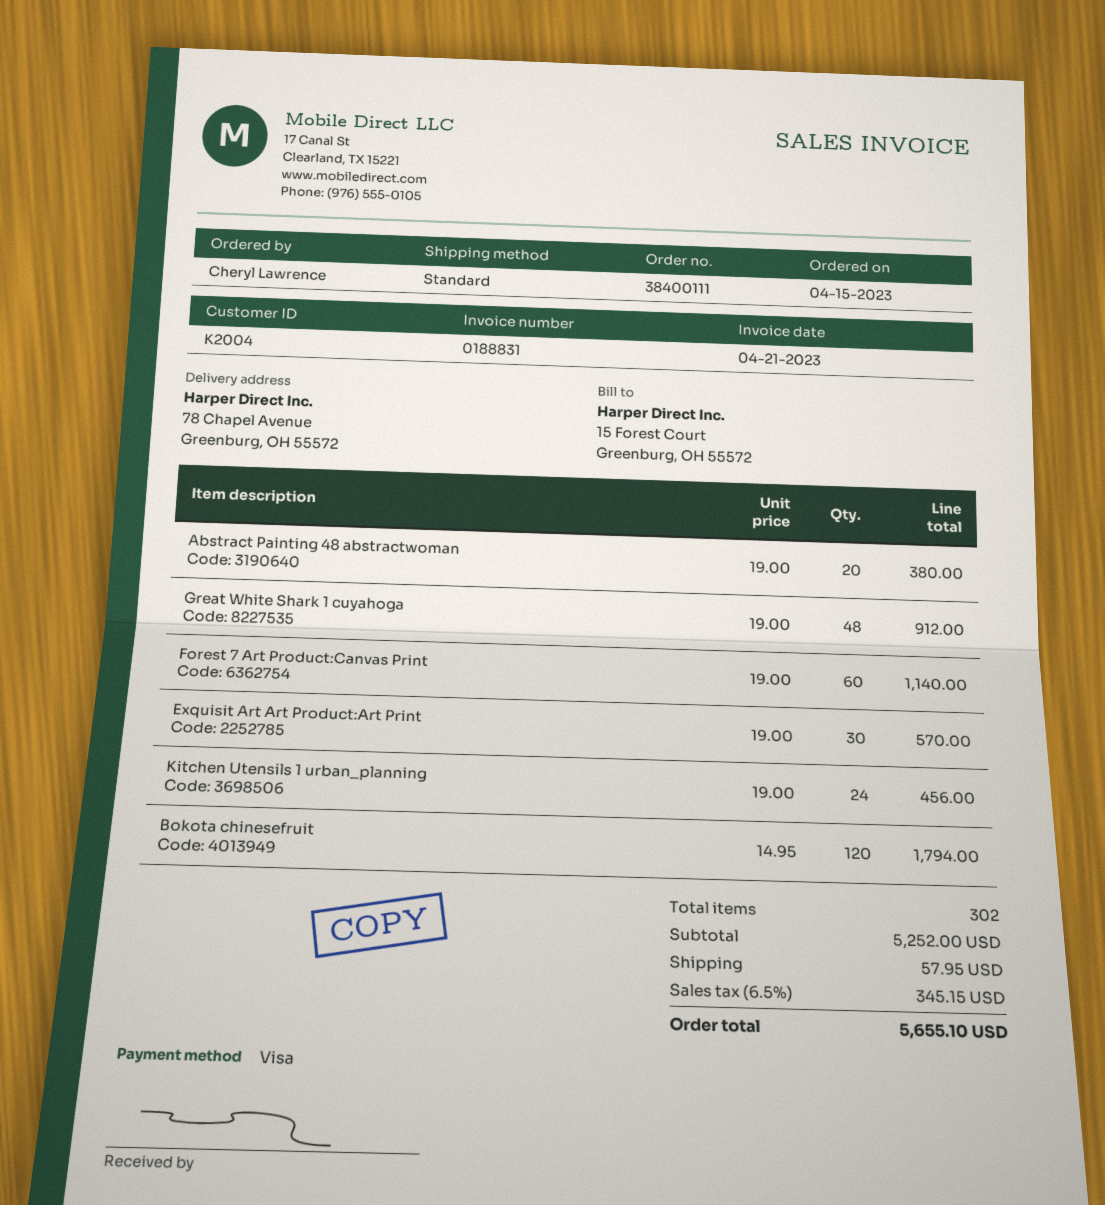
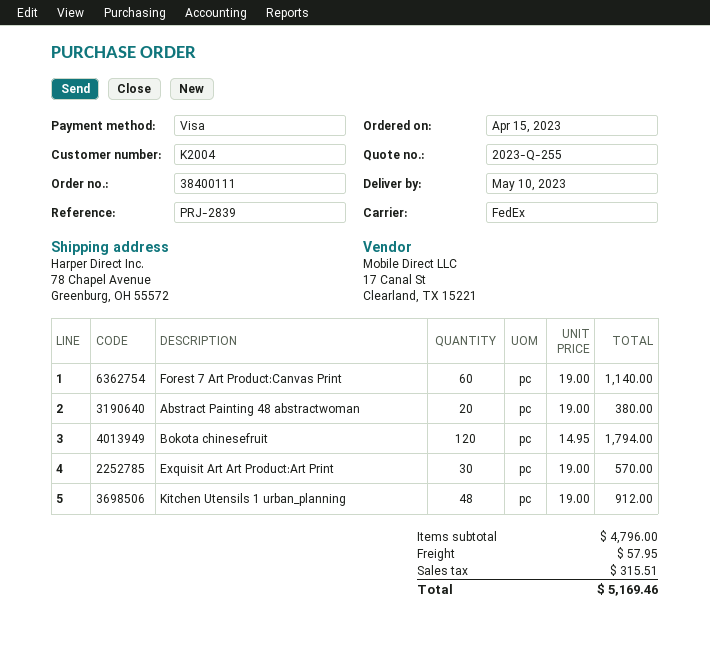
shipping method: standard -> FedEx
Great White Shark 1 cuyahoga: 48 x 19.00 = 912.00 -> none
Kitchen Utensils 1 urban_planning: 24 x 19.00 = 456.00 -> 48 x 19.00 = 912.00
subtotal: 5252.00 -> 4796.00
tax: 345.15 -> 315.51
total: 5655.10 -> 5169.46

